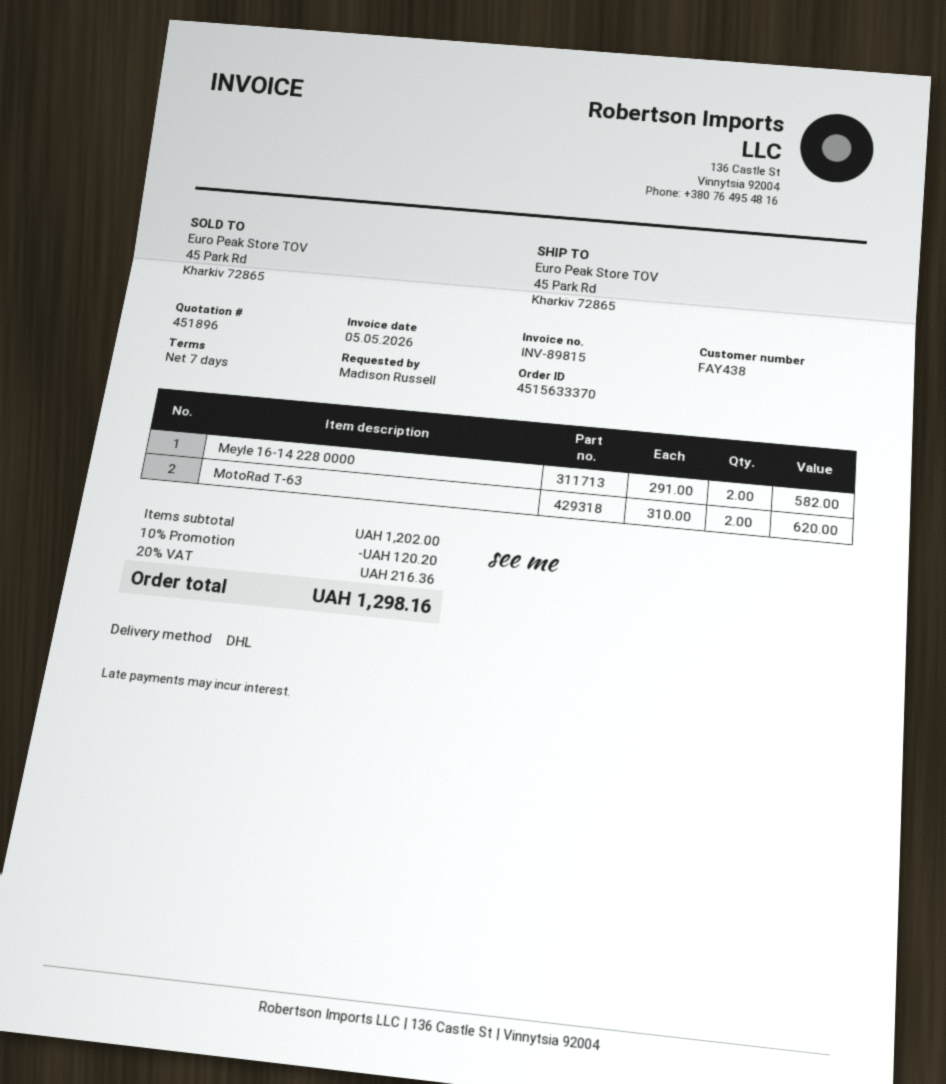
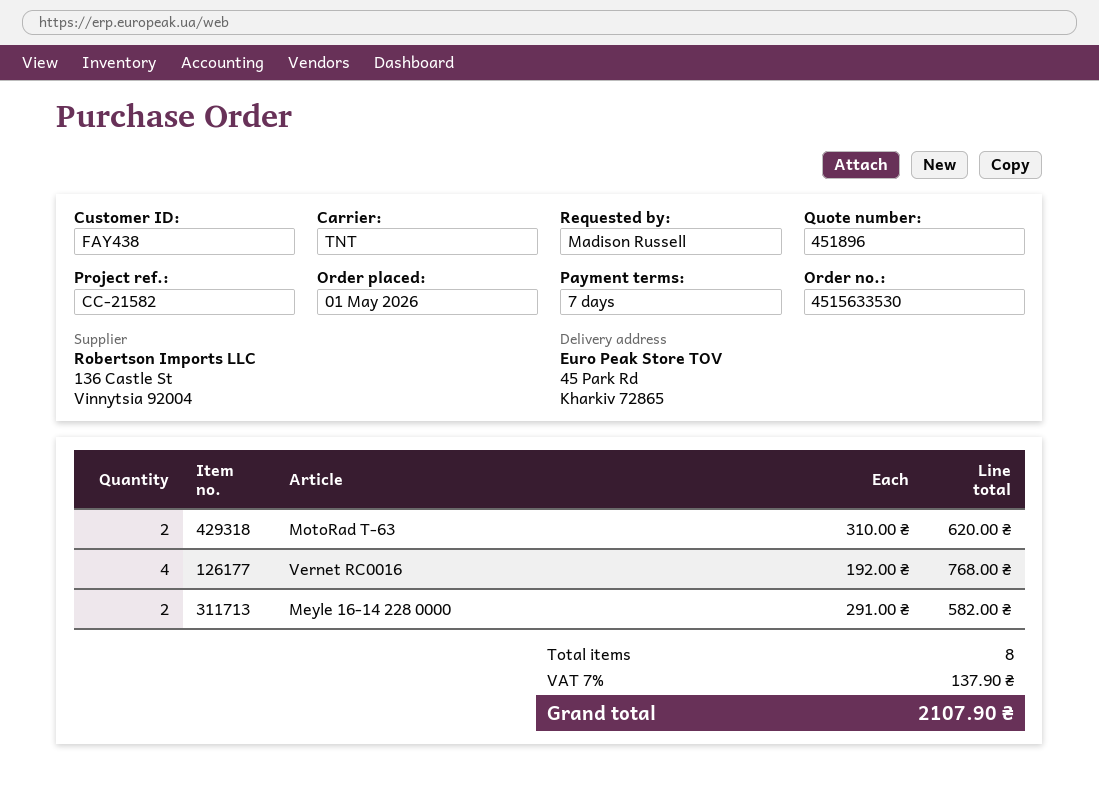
order number: 4515633370 -> 4515633530
shipping method: DHL -> TNT
Vernet RC0016: none -> 4 x 192.00 = 768.00
discount: 10% = 120.20 -> none
tax: 20% = 216.36 -> 7% = 137.90
total: 1298.16 -> 2107.90

